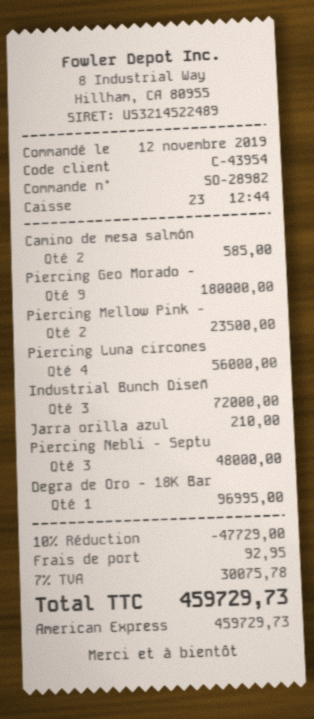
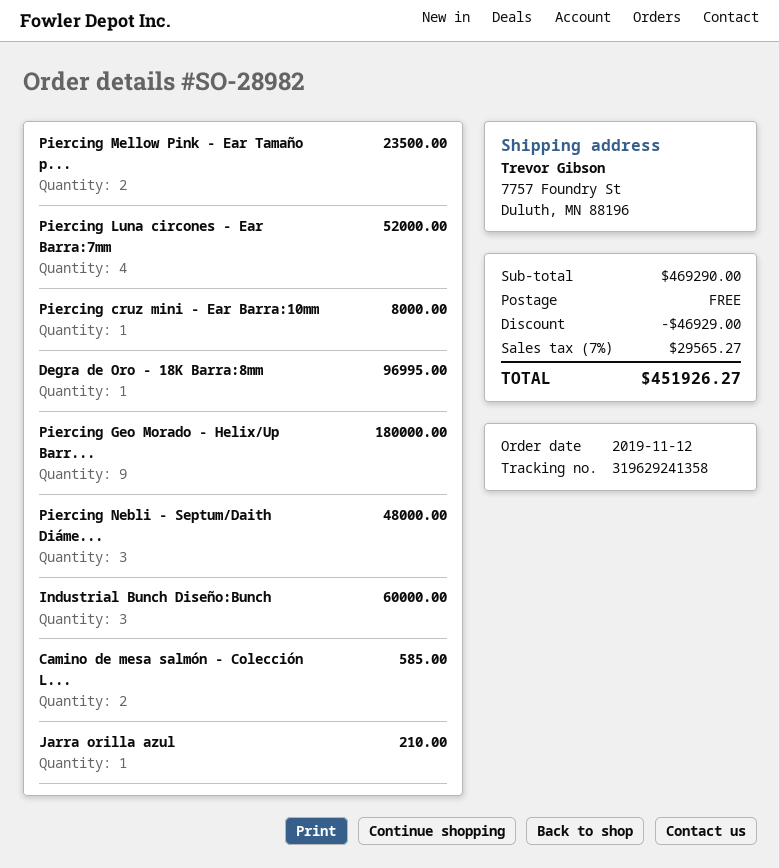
Piercing Luna circones: 4 for 56000.00 -> 4 for 52000.00
Industrial Bunch Diseñ: 3 for 72000.00 -> 3 for 60000.00
Piercing cruz mini - Ear Barra:10mm: none -> 1 for 8000.00
discount: 47729.00 -> 46929.00
shipping: 92.95 -> 0.00
tax: 7% = 30075.78 -> 7% = 29565.27
total: 459729.73 -> 451926.27

